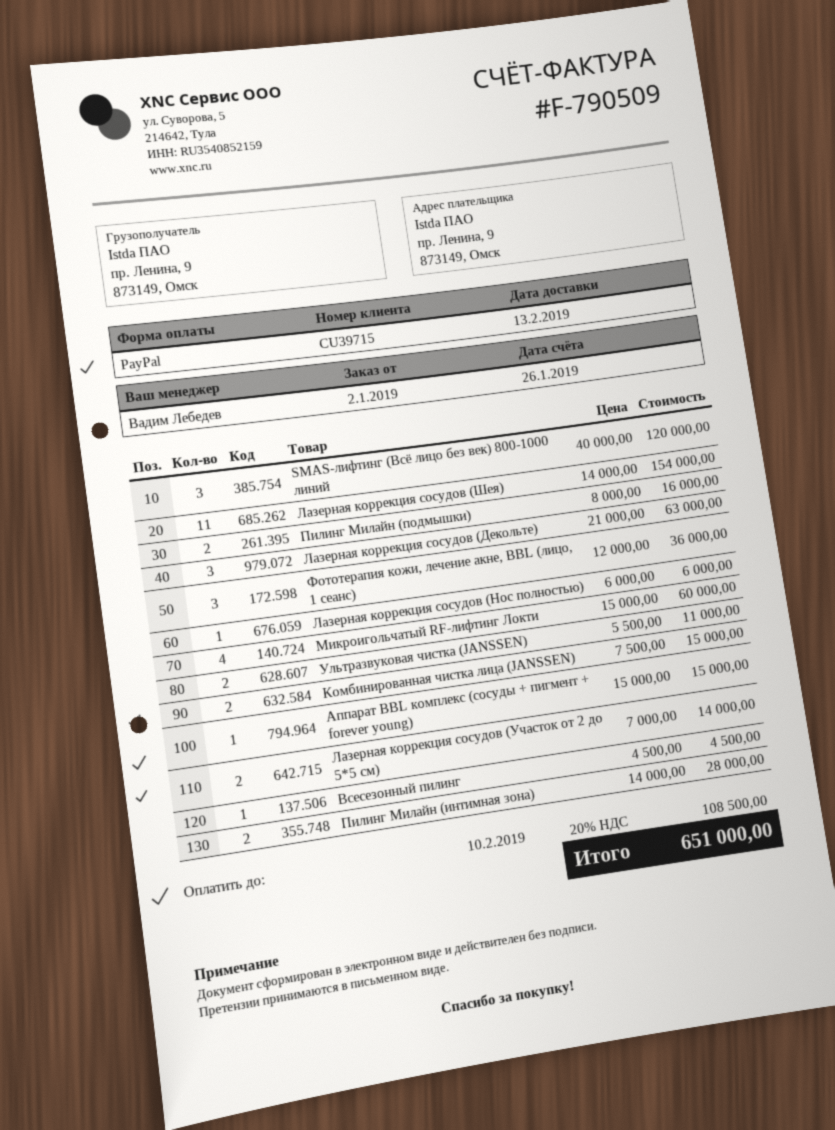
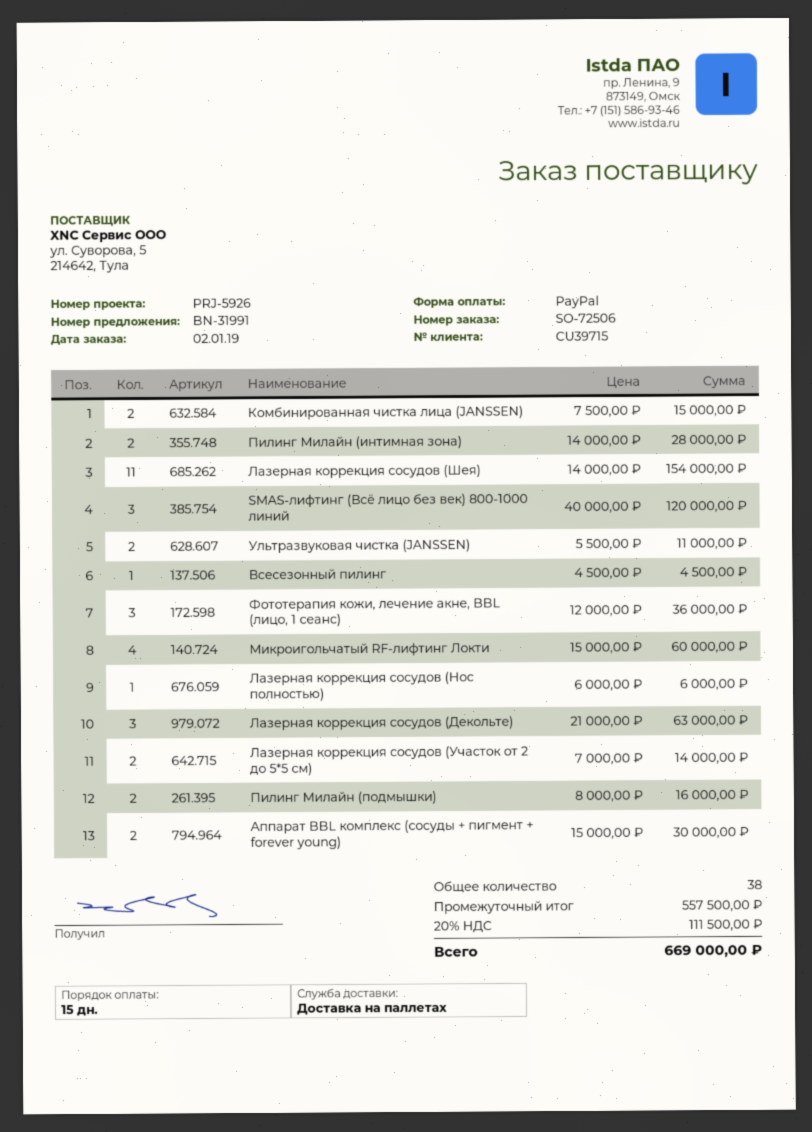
Аппарат BBL комплекс (сосуды + пигмент + forever young): 1 x 15000.00 = 15000.00 -> 2 x 15000.00 = 30000.00
tax: 20% = 108500.00 -> 20% = 111500.00
total: 651000.00 -> 669000.00

